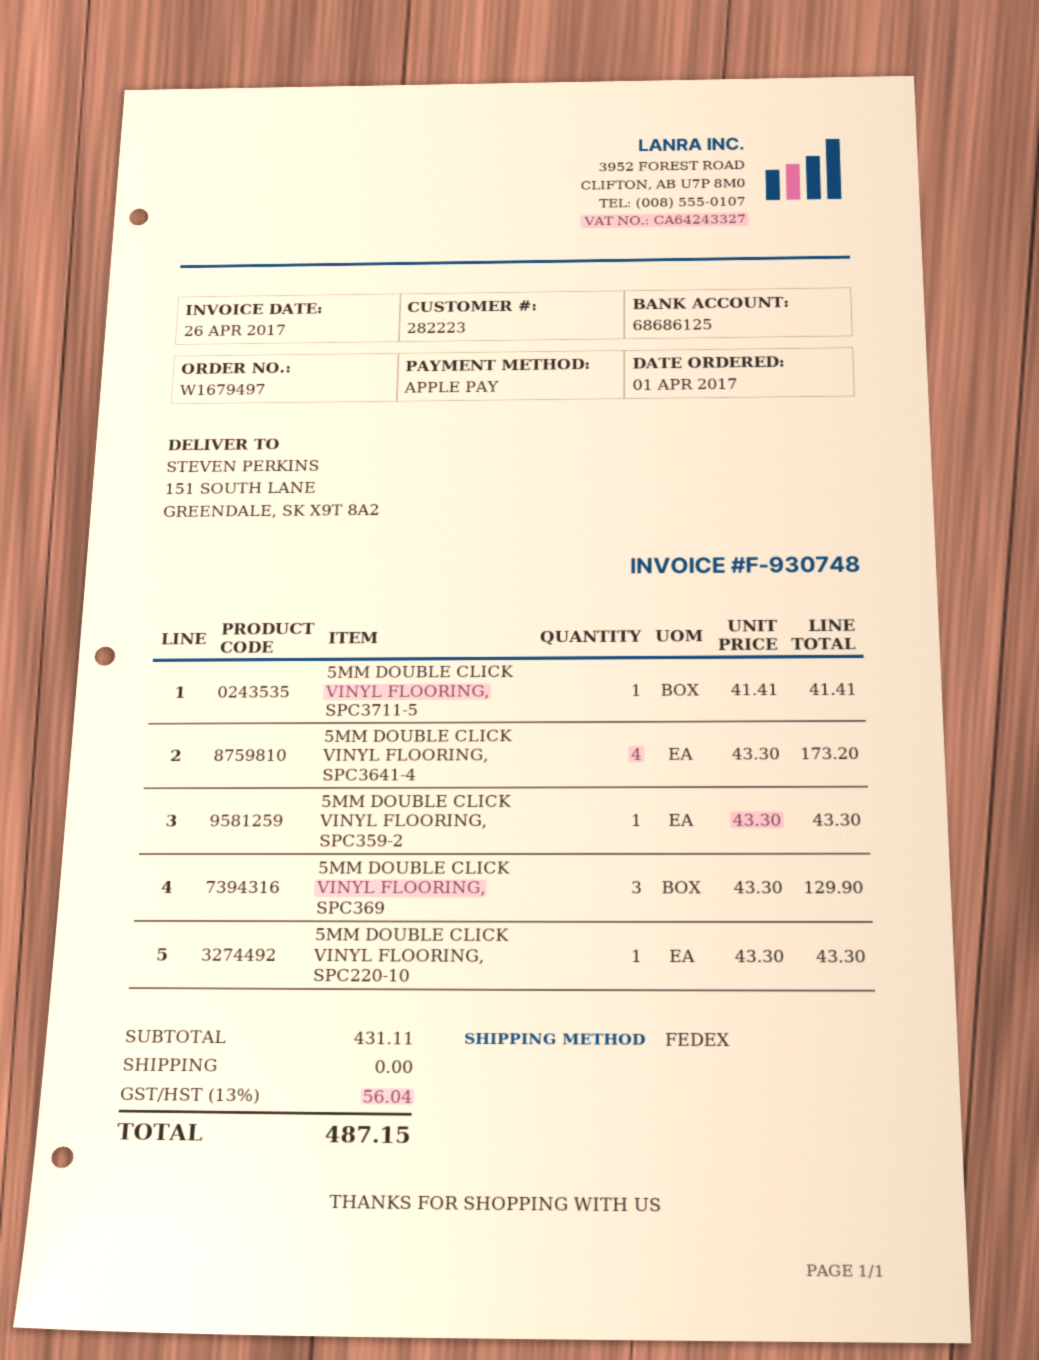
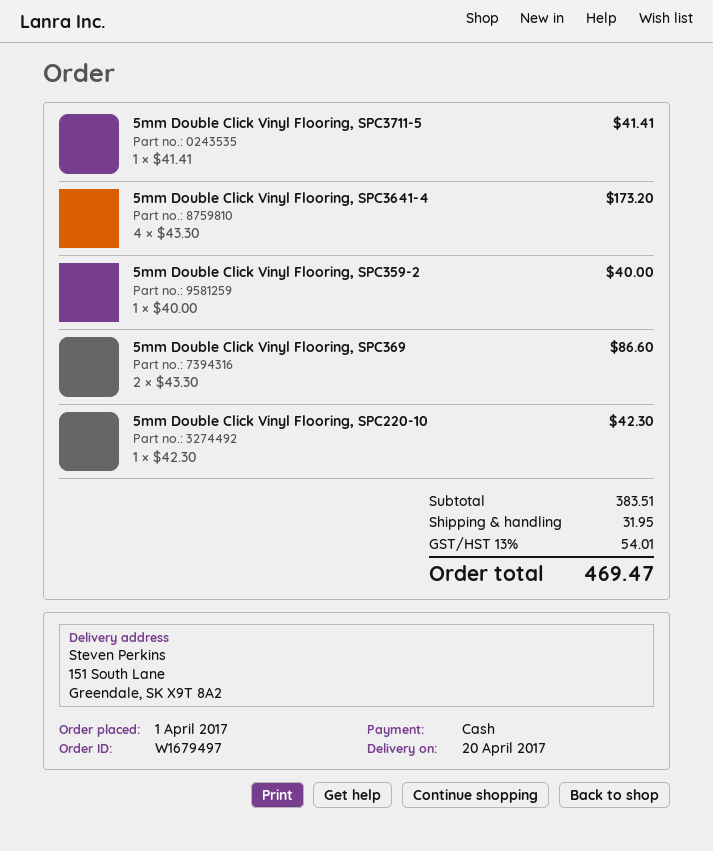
payment method: Apple Pay -> cash
5MM DOUBLE CLICK VINYL FLOORING, SPC359-2: 1 x 43.30 = 43.30 -> 1 x 40.00 = 40.00
5MM DOUBLE CLICK VINYL FLOORING, SPC369: 3 x 43.30 = 129.90 -> 2 x 43.30 = 86.60
5MM DOUBLE CLICK VINYL FLOORING, SPC220-10: 1 x 43.30 = 43.30 -> 1 x 42.30 = 42.30
subtotal: 431.11 -> 383.51
shipping: 0.00 -> 31.95
tax: 13% = 56.04 -> 13% = 54.01
total: 487.15 -> 469.47

